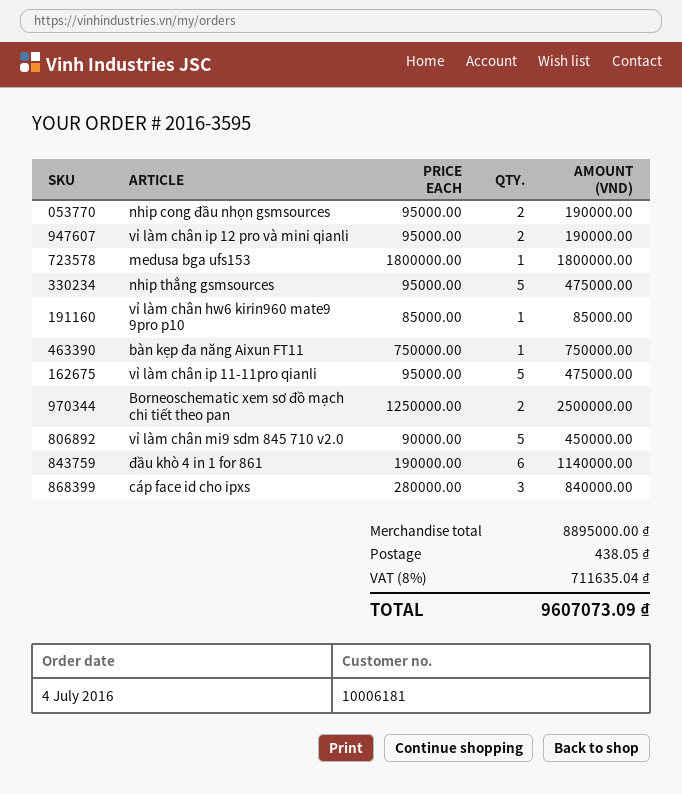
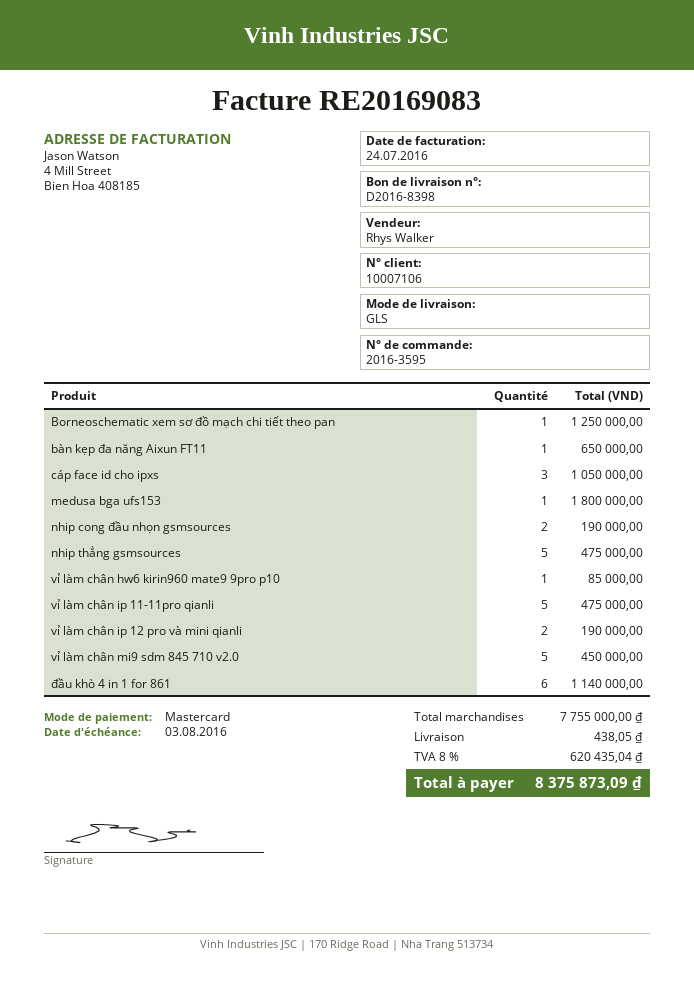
customer number: 10006181 -> 10007106
bàn kẹp đa năng Aixun FT11: 1 for 750000.00 -> 1 for 650000.00
Borneoschematic xem sơ đồ mạch chi tiết theo pan: 2 for 2500000.00 -> 1 for 1250000.00
cáp face id cho ipxs: 3 for 840000.00 -> 3 for 1050000.00
subtotal: 8895000.00 -> 7755000.00
tax: 8% = 711635.04 -> 8% = 620435.04
total: 9607073.09 -> 8375873.09

